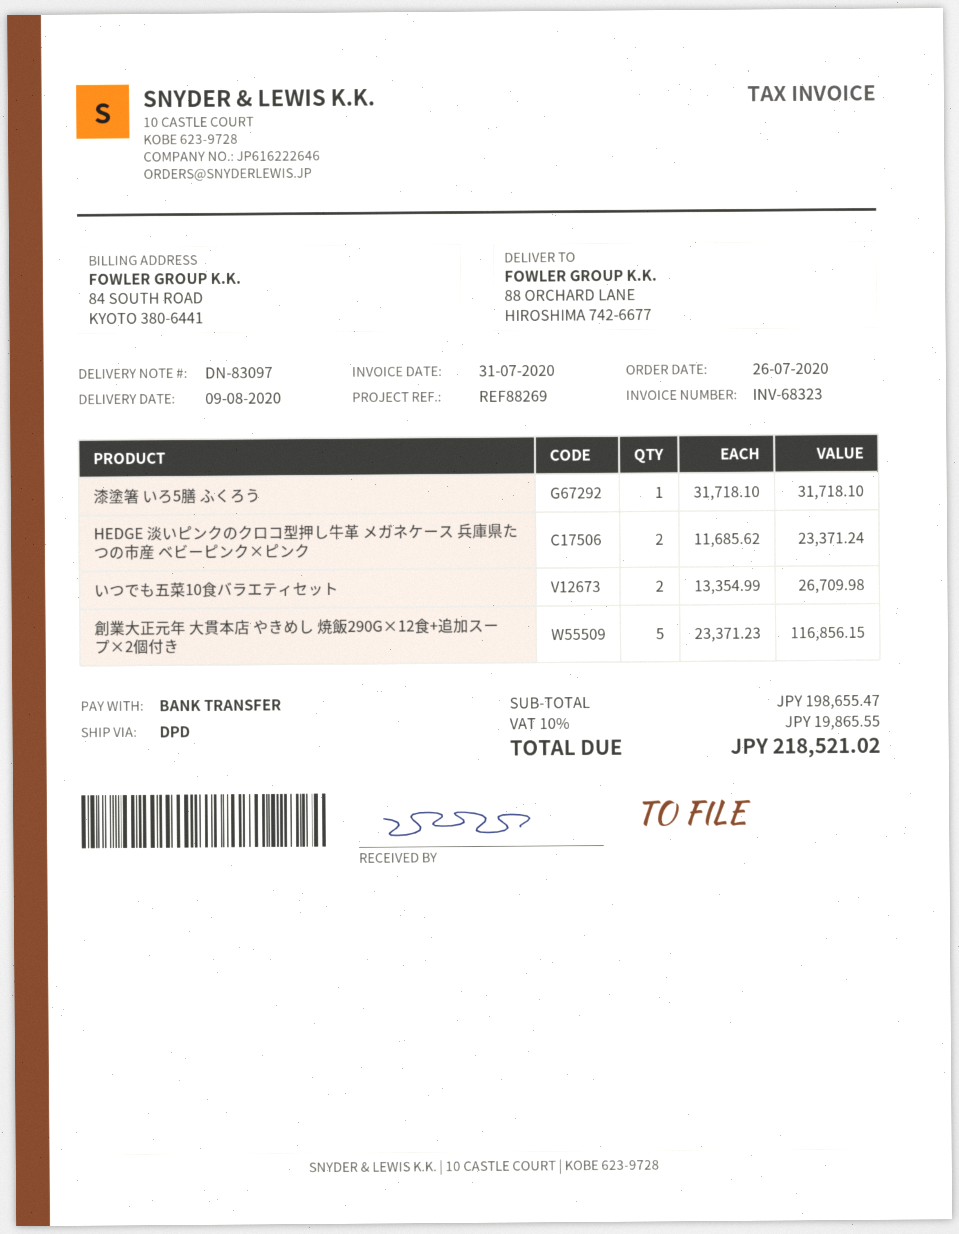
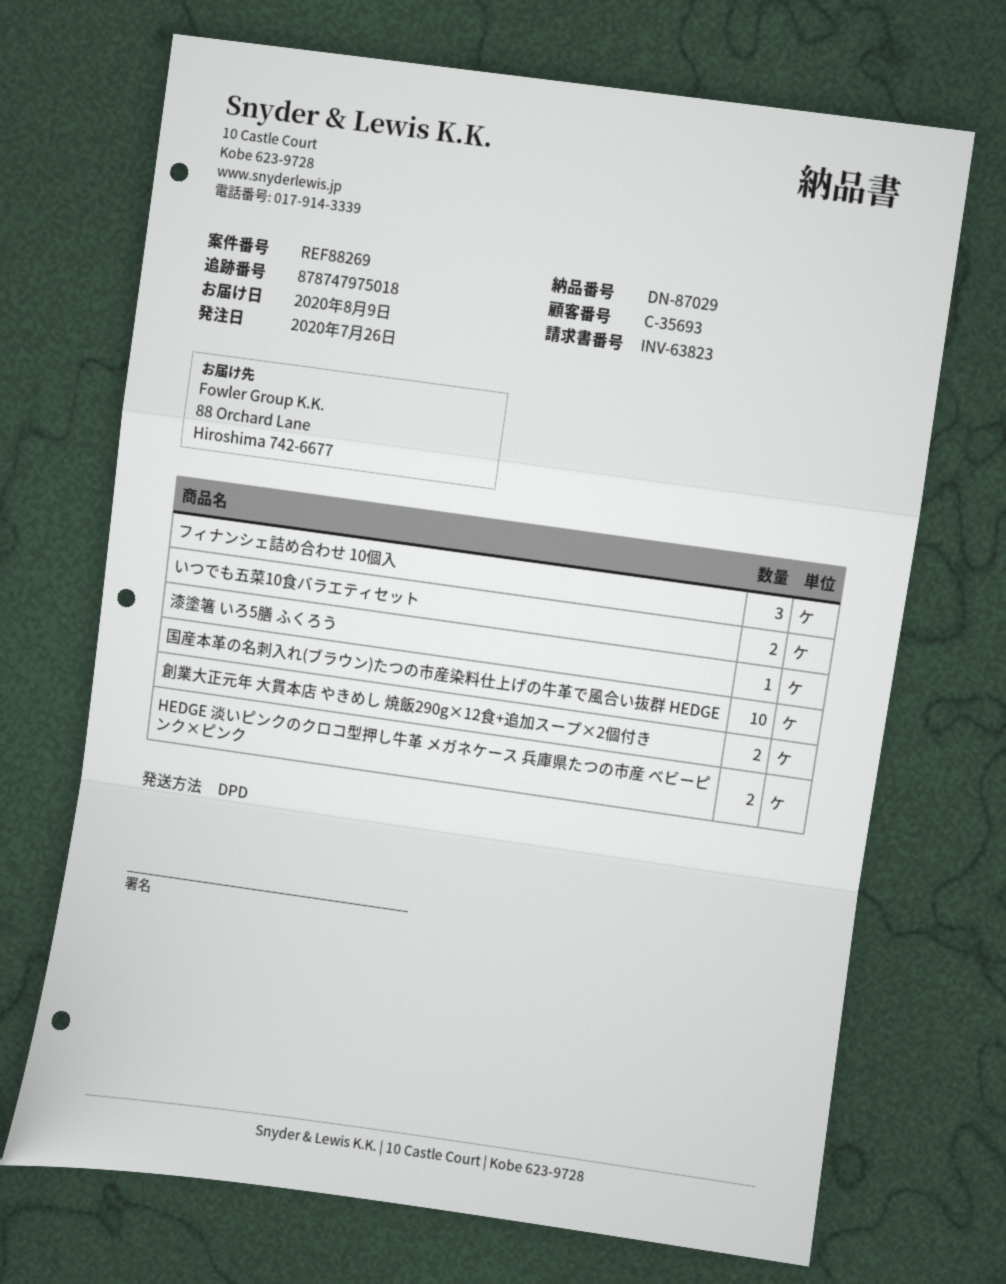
delivery note number: DN-83097 -> DN-87029
invoice number: INV-68323 -> INV-63823
創業大正元年 大貫本店 やきめし 焼飯290G×12食+追加スープ×2個付き: 5 -> 2
フィナンシェ詰め合わせ 10個入: none -> 3
国産本革の名刺入れ(ブラウン)たつの市産染料仕上げの牛革で風合い抜群 HEDGE: none -> 10

